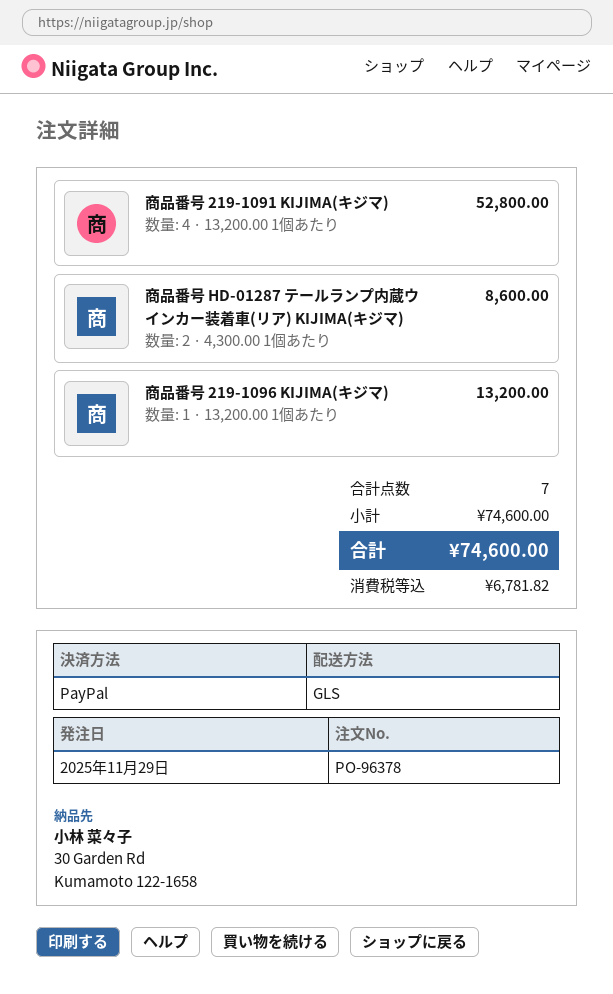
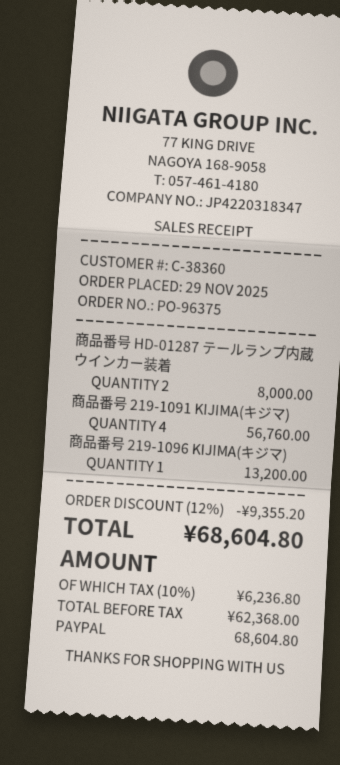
order number: PO-96378 -> PO-96375
商品番号 219-1091 KIJIMA(キジマ): 4 for 52800.00 -> 4 for 56760.00
商品番号 HD-01287 テールランプ内蔵ウインカー装着車(リア) KIJIMA(キジマ): 2 for 8600.00 -> 2 for 8000.00
discount: none -> 12% = 9355.20
tax: 6781.82 -> 6236.80
total: 74600.00 -> 68604.80

